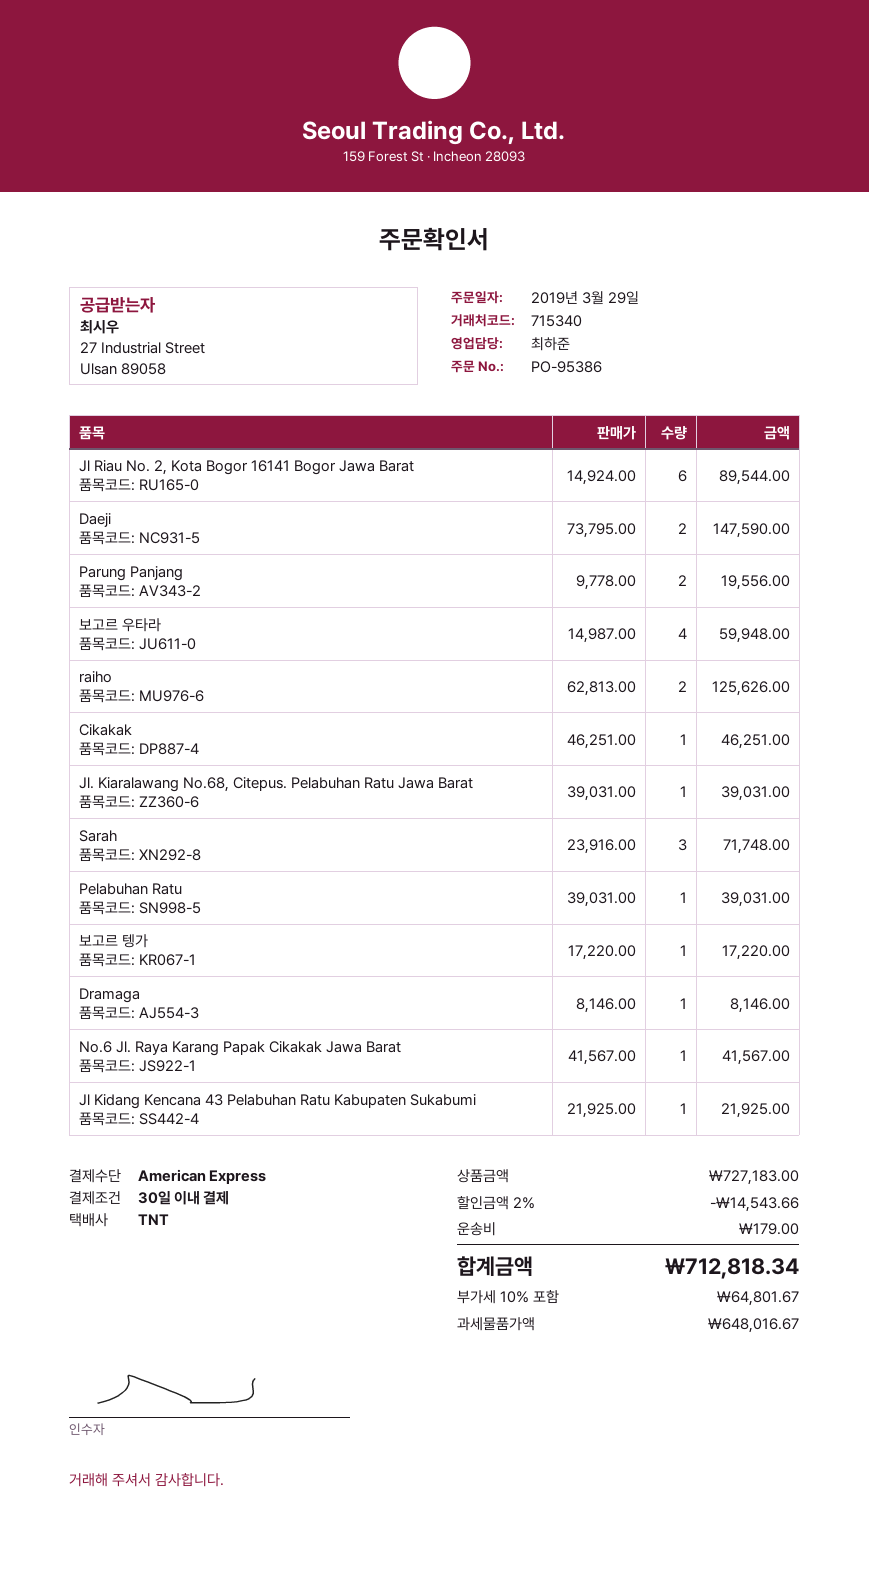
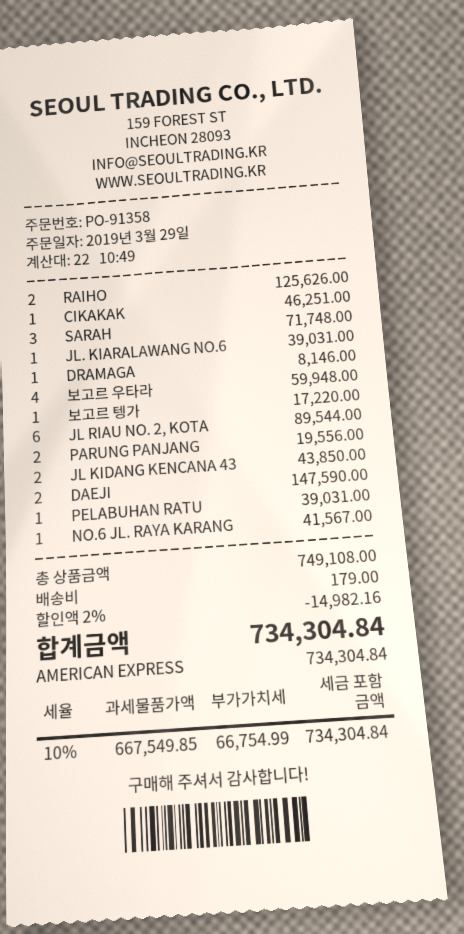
order number: PO-95386 -> PO-91358
Jl Kidang Kencana 43 Pelabuhan Ratu Kabupaten Sukabumi: 1 for 21925.00 -> 2 for 43850.00
subtotal: 727183.00 -> 749108.00
discount: 2% = 14543.66 -> 2% = 14982.16
net: 648016.67 -> 667549.85
tax: 10% = 64801.67 -> 10% = 66754.99
total: 712818.34 -> 734304.84

